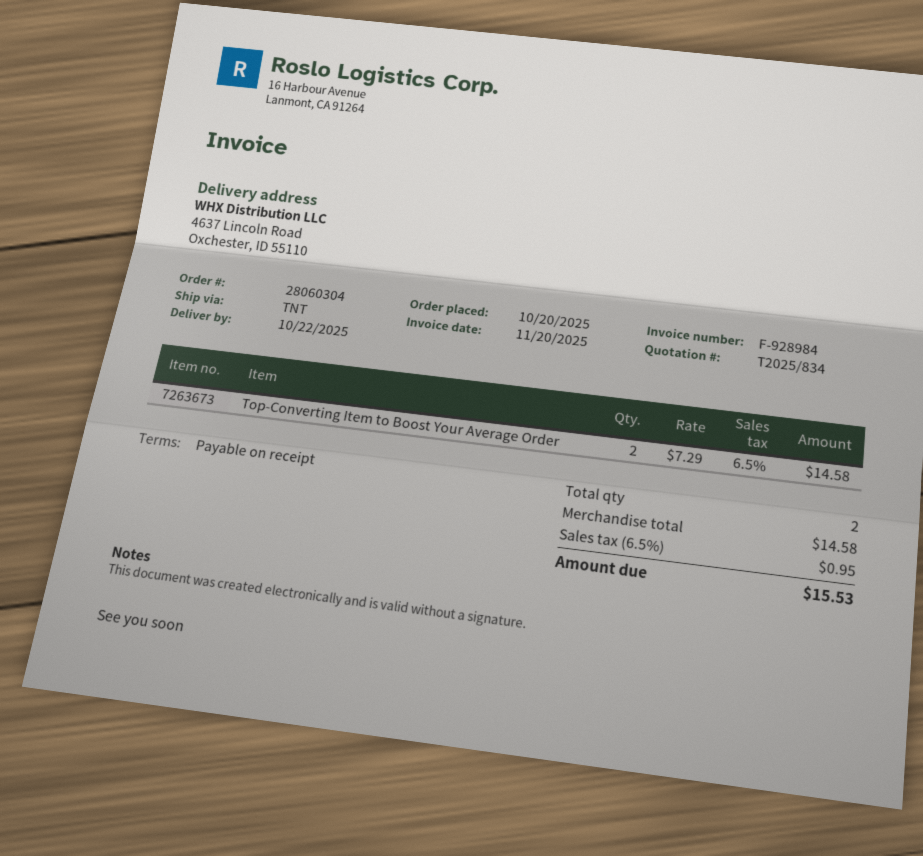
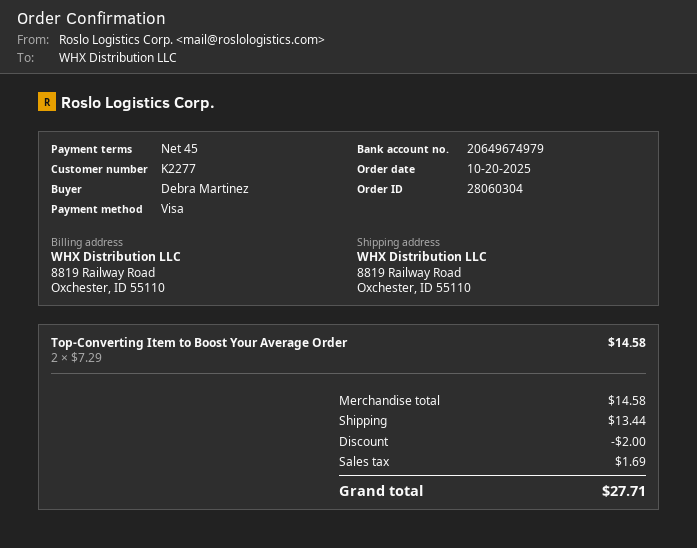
payment terms: on receipt -> 45 days
ship to: 4637 Lincoln Road, Oxchester, ID 55110 -> 8819 Railway Road, Oxchester, ID 55110
discount: none -> 2.00
shipping: none -> 13.44
tax: 0.95 -> 1.69
total: 15.53 -> 27.71

